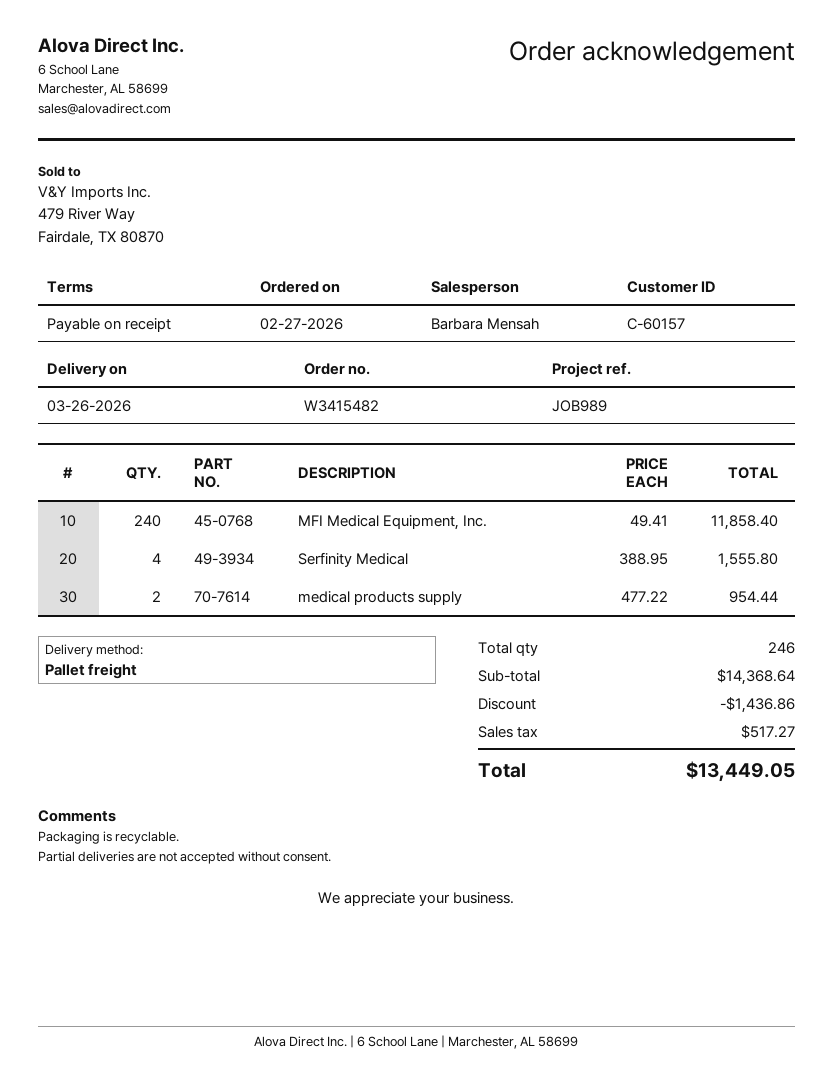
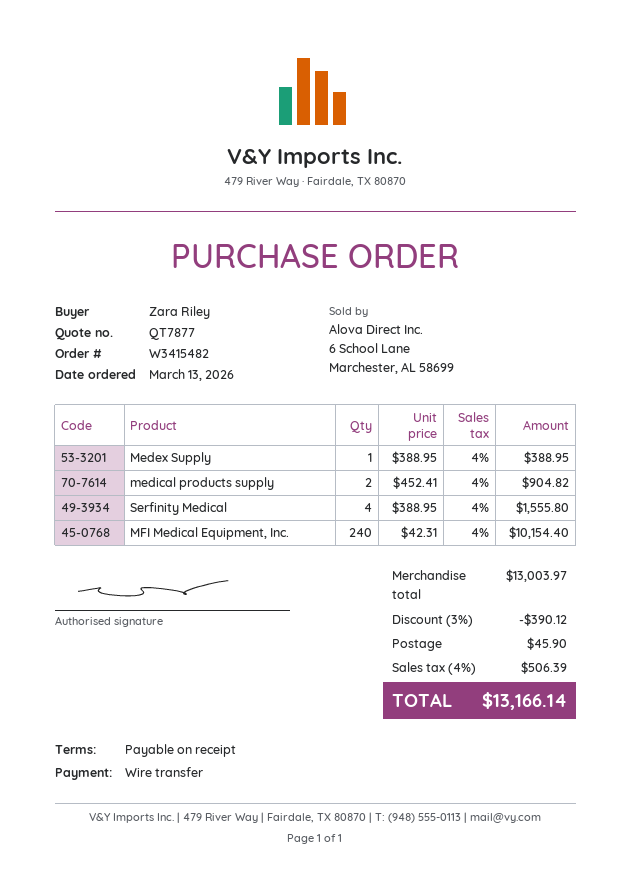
order date: 2026-02-27 -> 2026-03-13
MFI Medical Equipment, Inc.: 240 x 49.41 = 11858.40 -> 240 x 42.31 = 10154.40
medical products supply: 2 x 477.22 = 954.44 -> 2 x 452.41 = 904.82
Medex Supply: none -> 1 x 388.95 = 388.95
subtotal: 14368.64 -> 13003.97
discount: 1436.86 -> 390.12
shipping: none -> 45.90
tax: 517.27 -> 506.39
total: 13449.05 -> 13166.14

